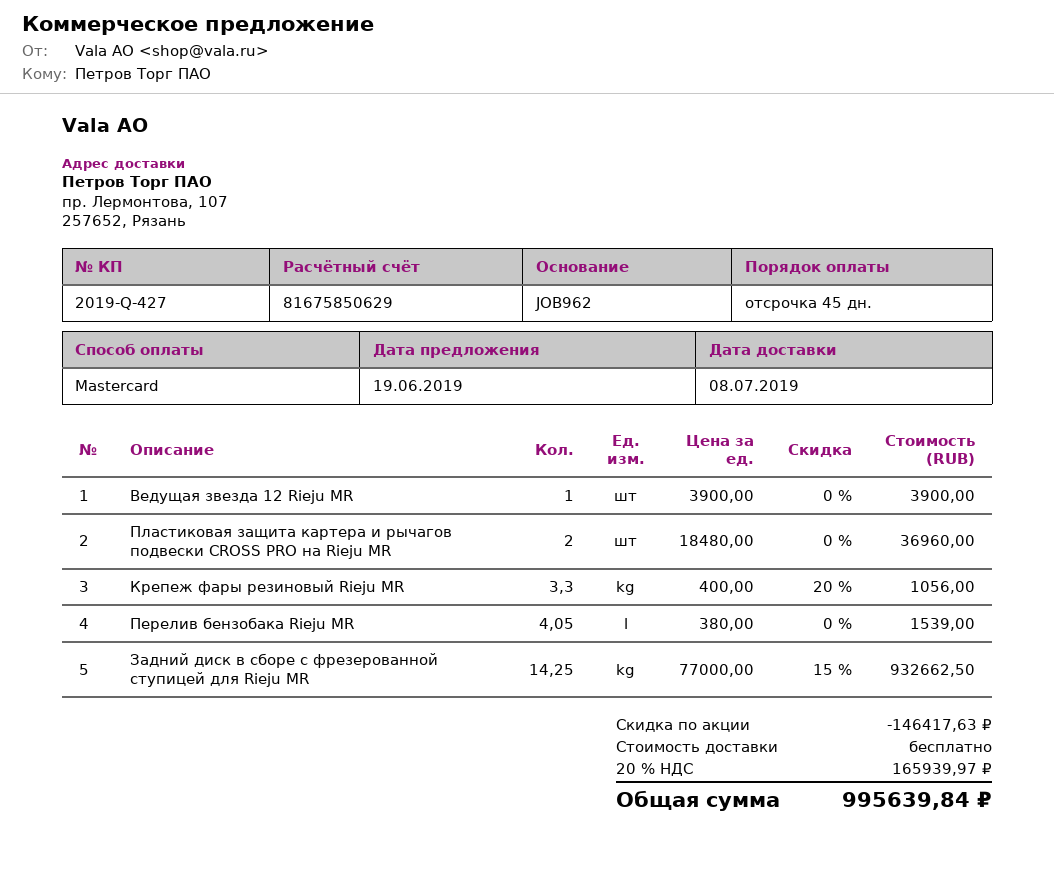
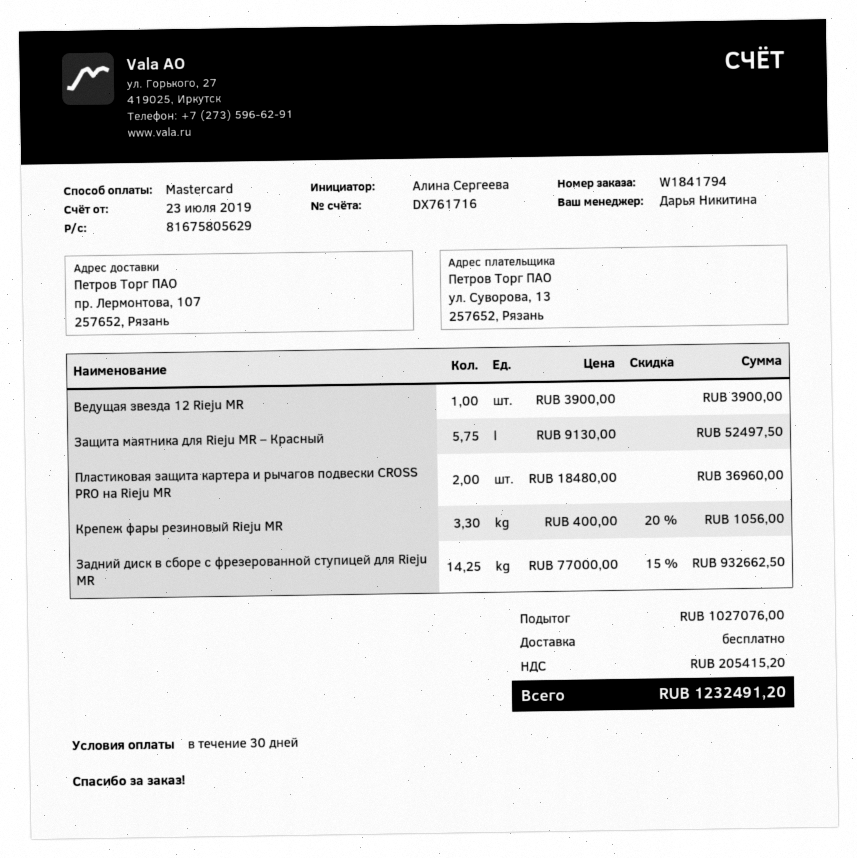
payment terms: 45 days -> 30 days
bank account: 81675850629 -> 81675805629
Перелив бензобака Rieju MR: 4.05 x 380.00 = 1539.00 -> none
Защита маятника для Rieju MR – Красный: none -> 5.75 x 9130.00 = 52497.50
discount: 146417.63 -> none
tax: 165939.97 -> 205415.20
total: 995639.84 -> 1232491.20

